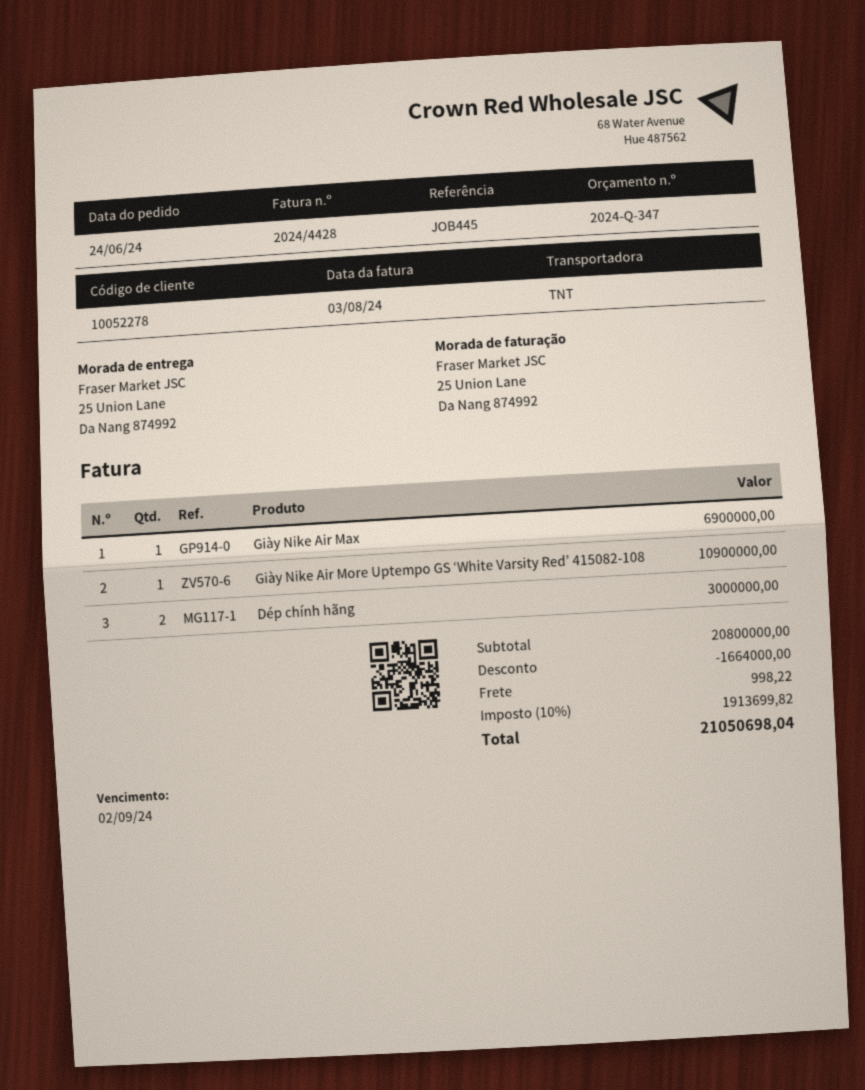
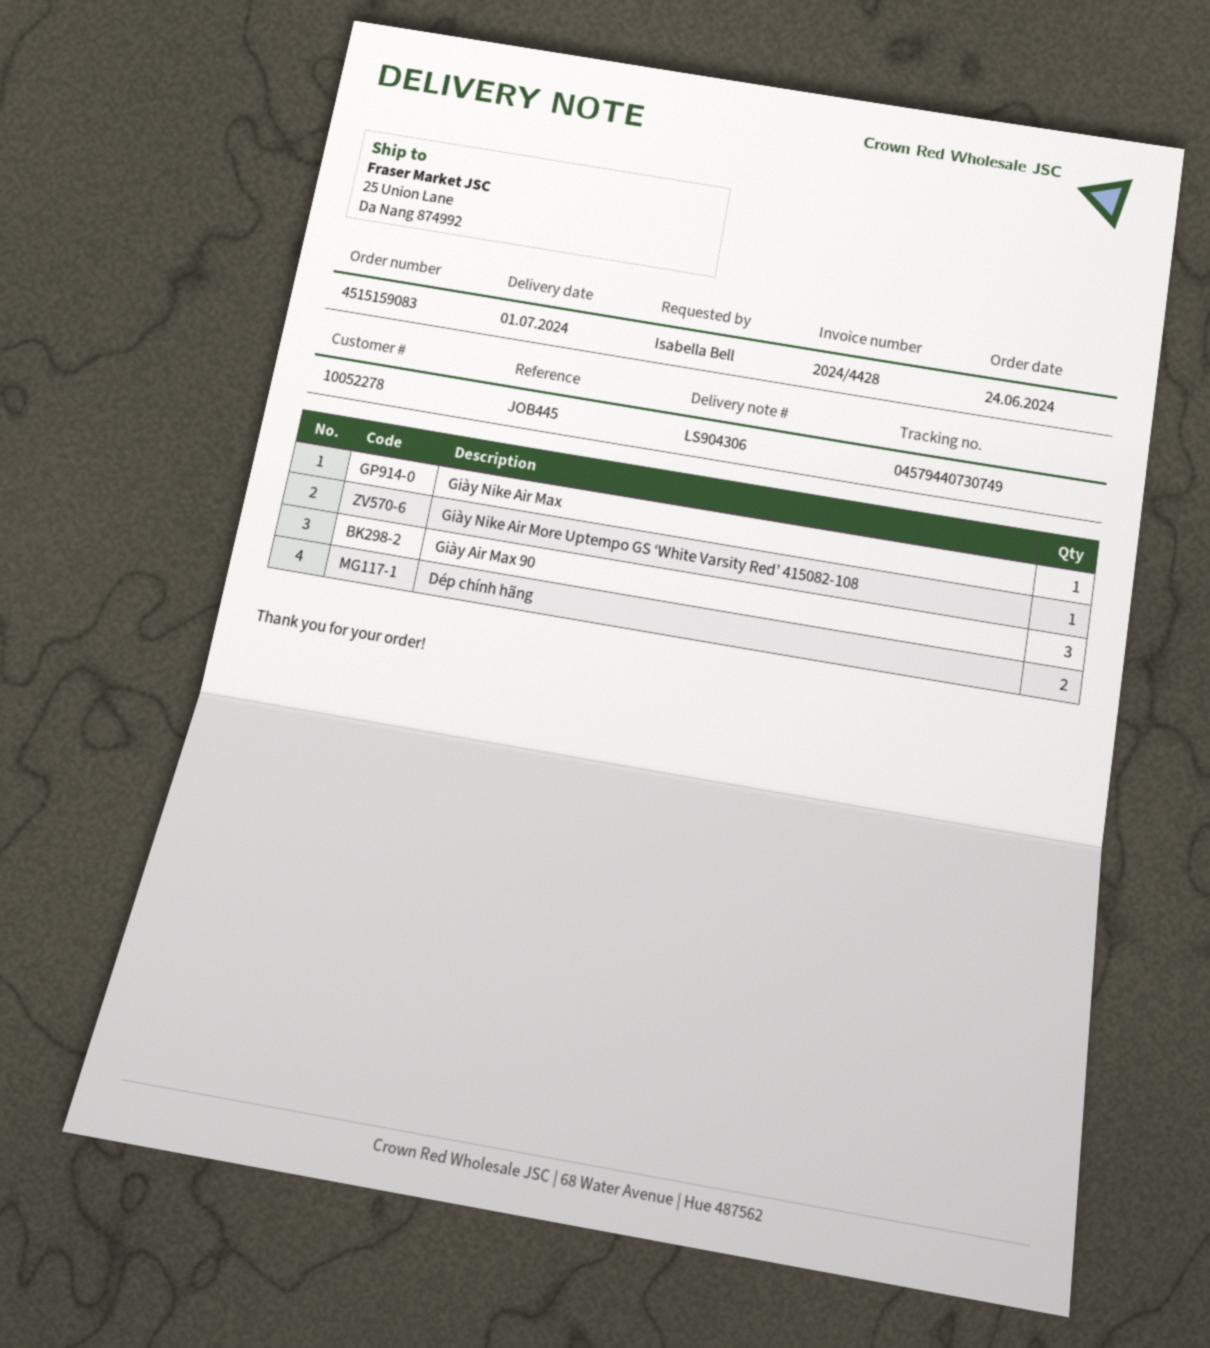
Giày Air Max 90: none -> 3

